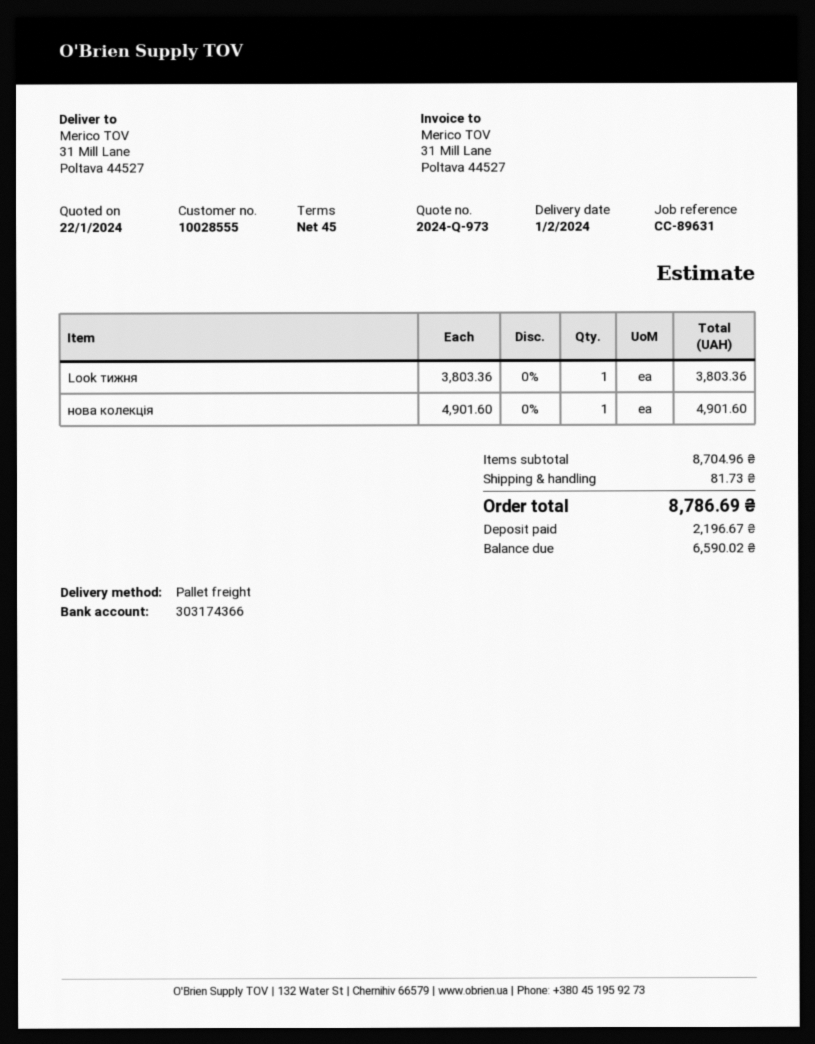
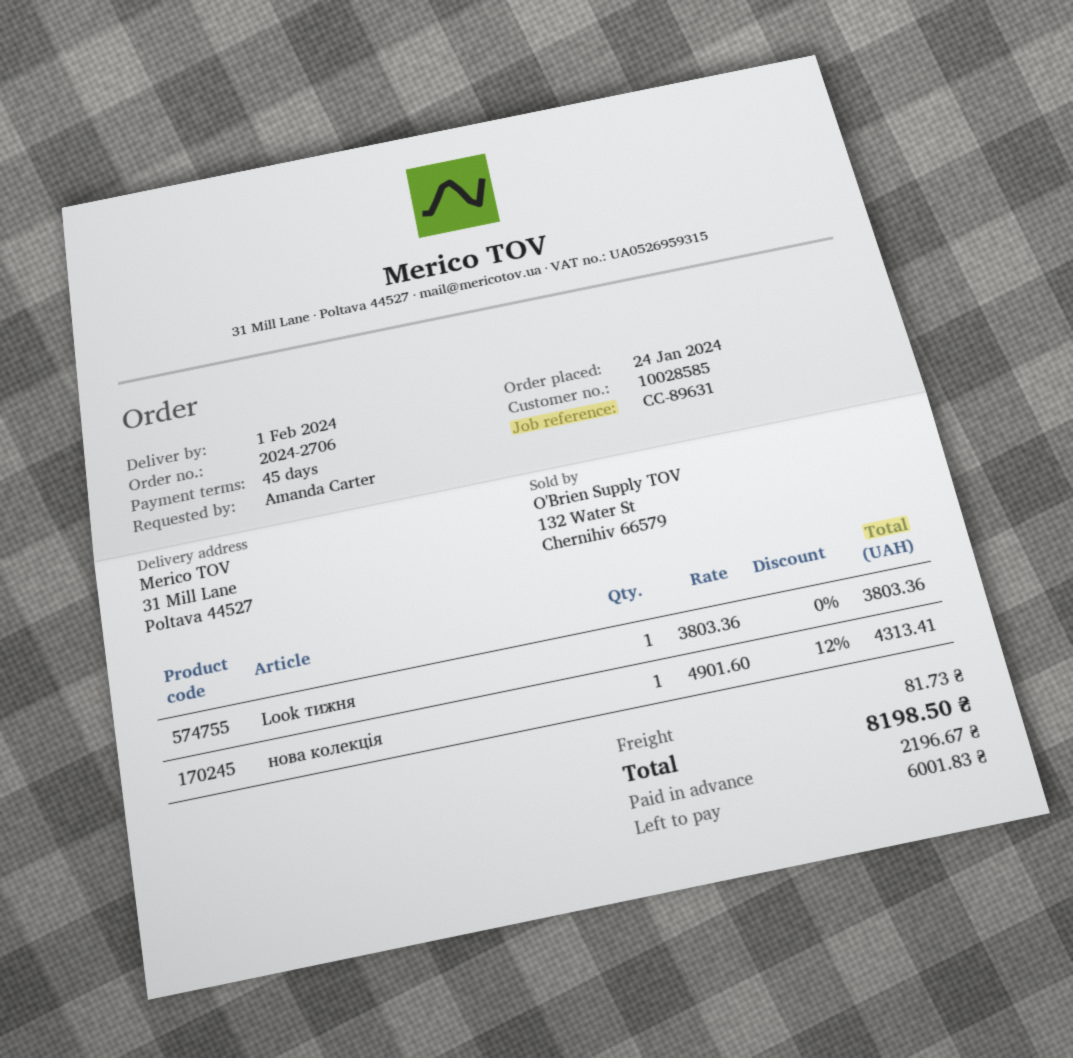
customer number: 10028555 -> 10028585
нова колекція: 1 x 4901.60 = 4901.60 -> 1 x 4901.60 - 12% = 4313.41
total: 8786.69 -> 8198.50
balance: 6590.02 -> 6001.83

